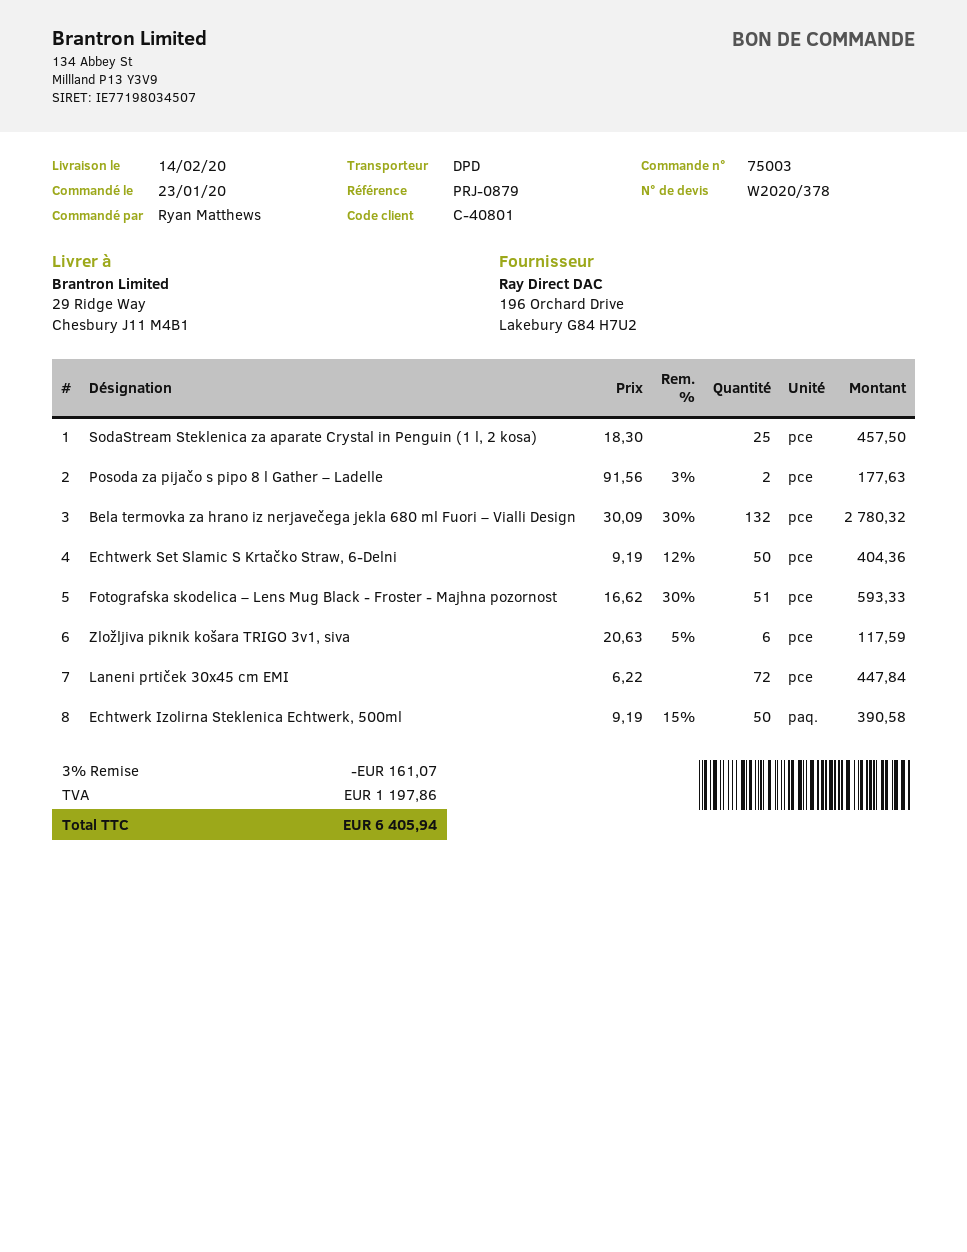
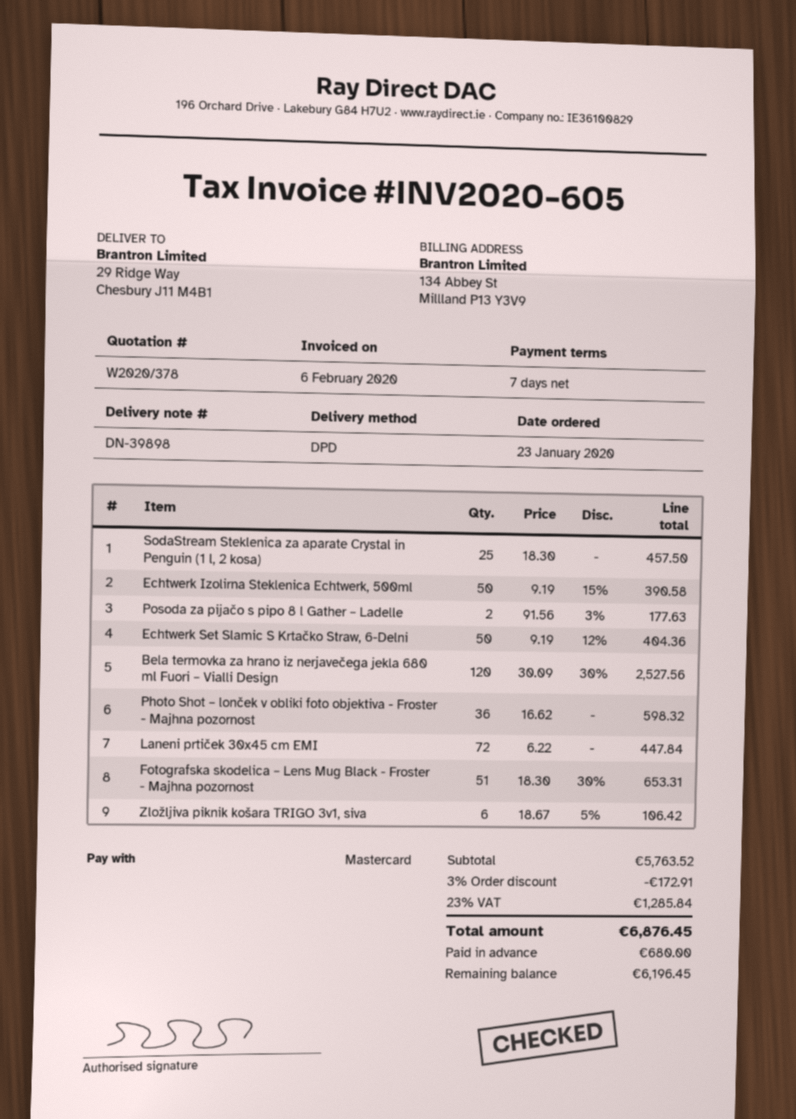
Bela termovka za hrano iz nerjavečega jekla 680 ml Fuori – Vialli Design: 132 x 30.09 - 30% = 2780.32 -> 120 x 30.09 - 30% = 2527.56
Fotografska skodelica – Lens Mug Black - Froster - Majhna pozornost: 51 x 16.62 - 30% = 593.33 -> 51 x 18.30 - 30% = 653.31
Zložljiva piknik košara TRIGO 3v1, siva: 6 x 20.63 - 5% = 117.59 -> 6 x 18.67 - 5% = 106.42
Photo Shot – lonček v obliki foto objektiva - Froster - Majhna pozornost: none -> 36 x 16.62 = 598.32
discount: 3% = 161.07 -> 3% = 172.91
tax: 1197.86 -> 1285.84
total: 6405.94 -> 6876.45

